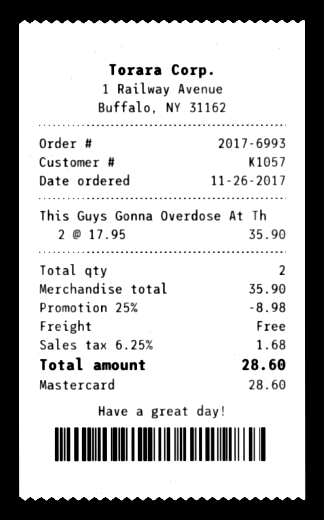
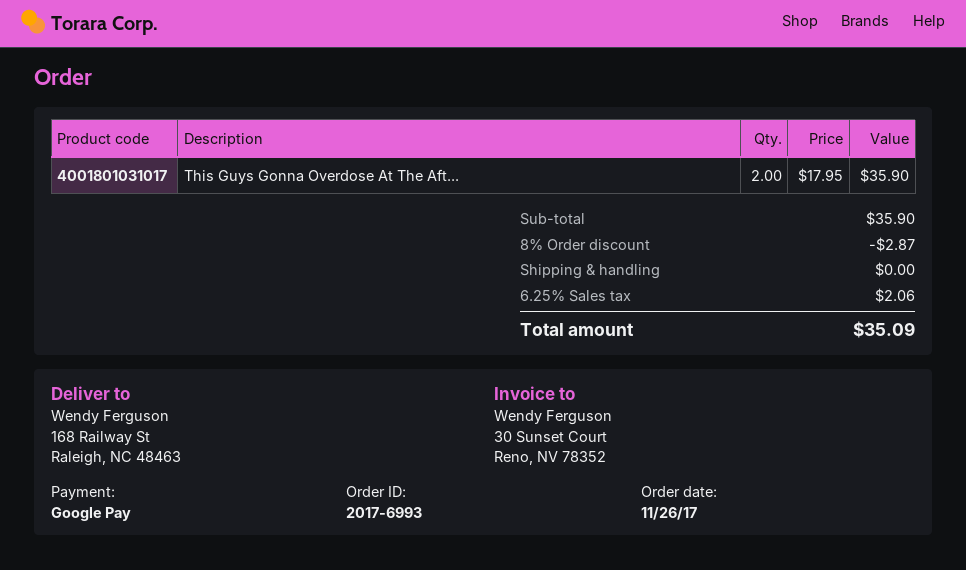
payment method: Mastercard -> Google Pay
discount: 25% = 8.98 -> 8% = 2.87
tax: 6.25% = 1.68 -> 6.25% = 2.06
total: 28.60 -> 35.09

